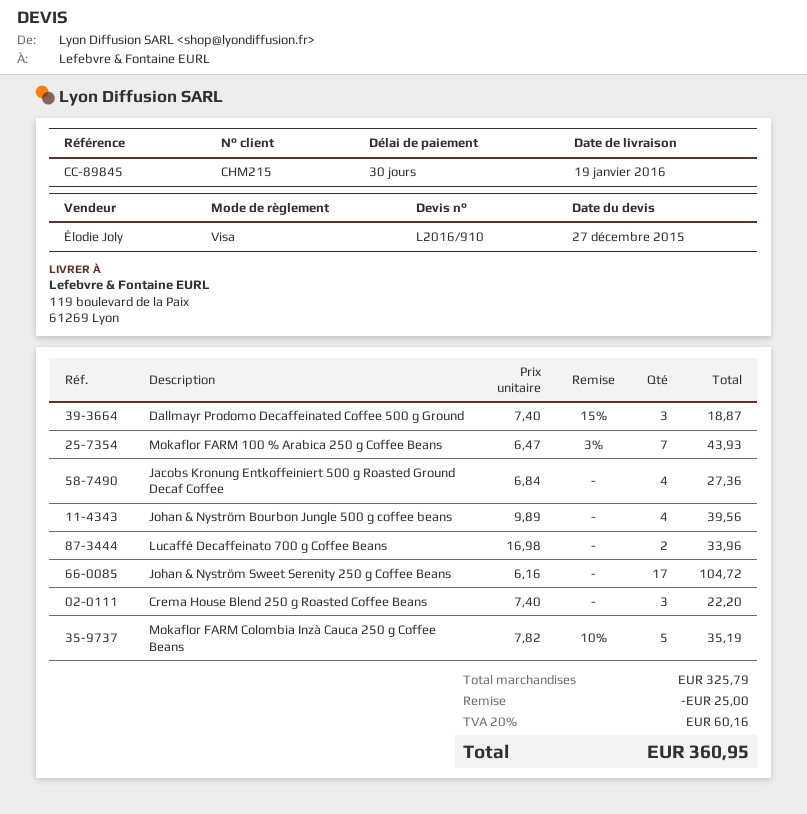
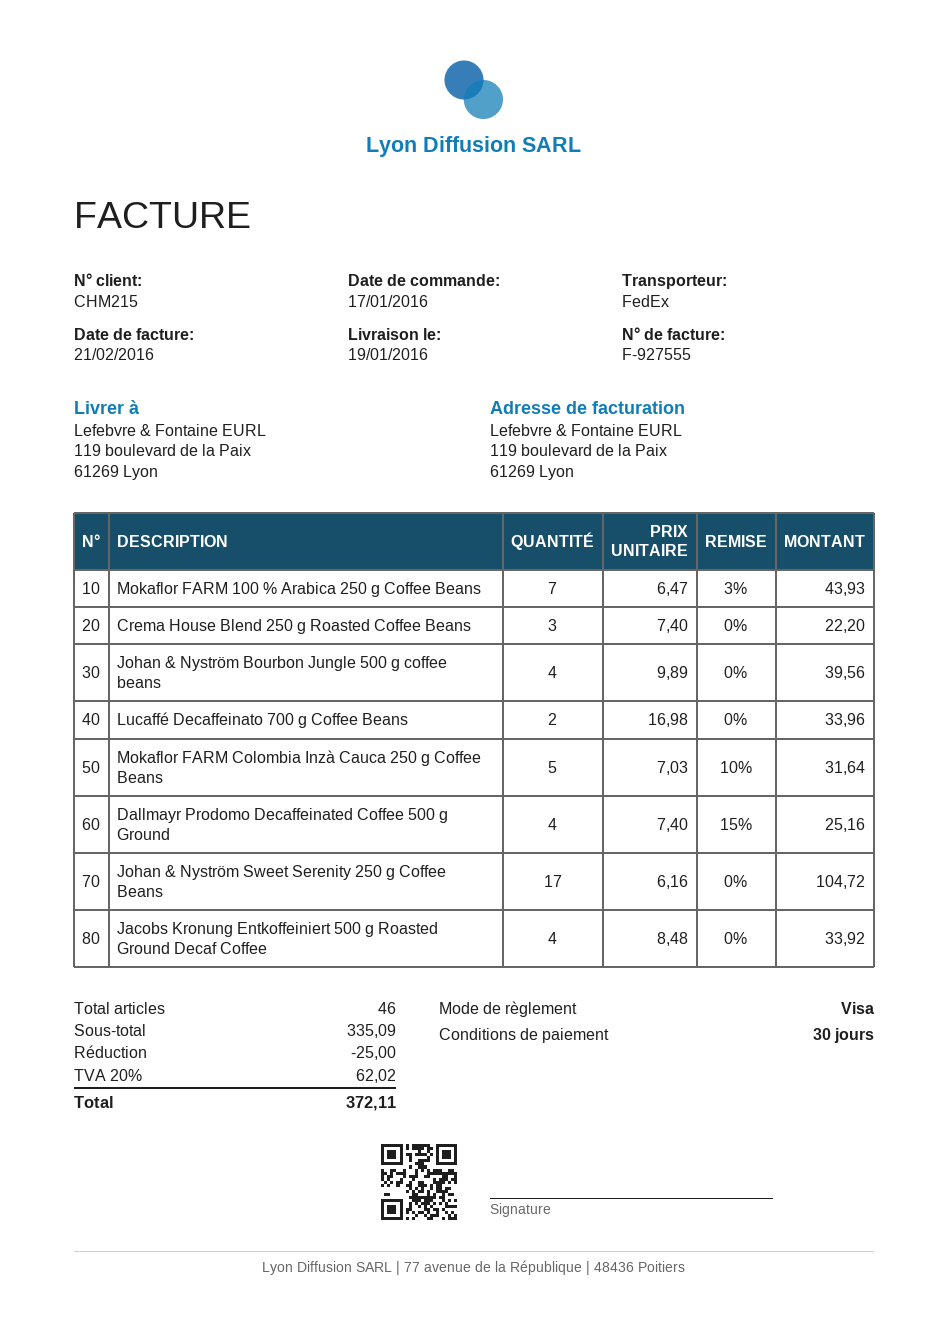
Dallmayr Prodomo Decaffeinated Coffee 500 g Ground: 3 x 7.40 - 15% = 18.87 -> 4 x 7.40 - 15% = 25.16
Jacobs Kronung Entkoffeiniert 500 g Roasted Ground Decaf Coffee: 4 x 6.84 = 27.36 -> 4 x 8.48 = 33.92
Mokaflor FARM Colombia Inzà Cauca 250 g Coffee Beans: 5 x 7.82 - 10% = 35.19 -> 5 x 7.03 - 10% = 31.64
subtotal: 325.79 -> 335.09
tax: 20% = 60.16 -> 20% = 62.02
total: 360.95 -> 372.11

